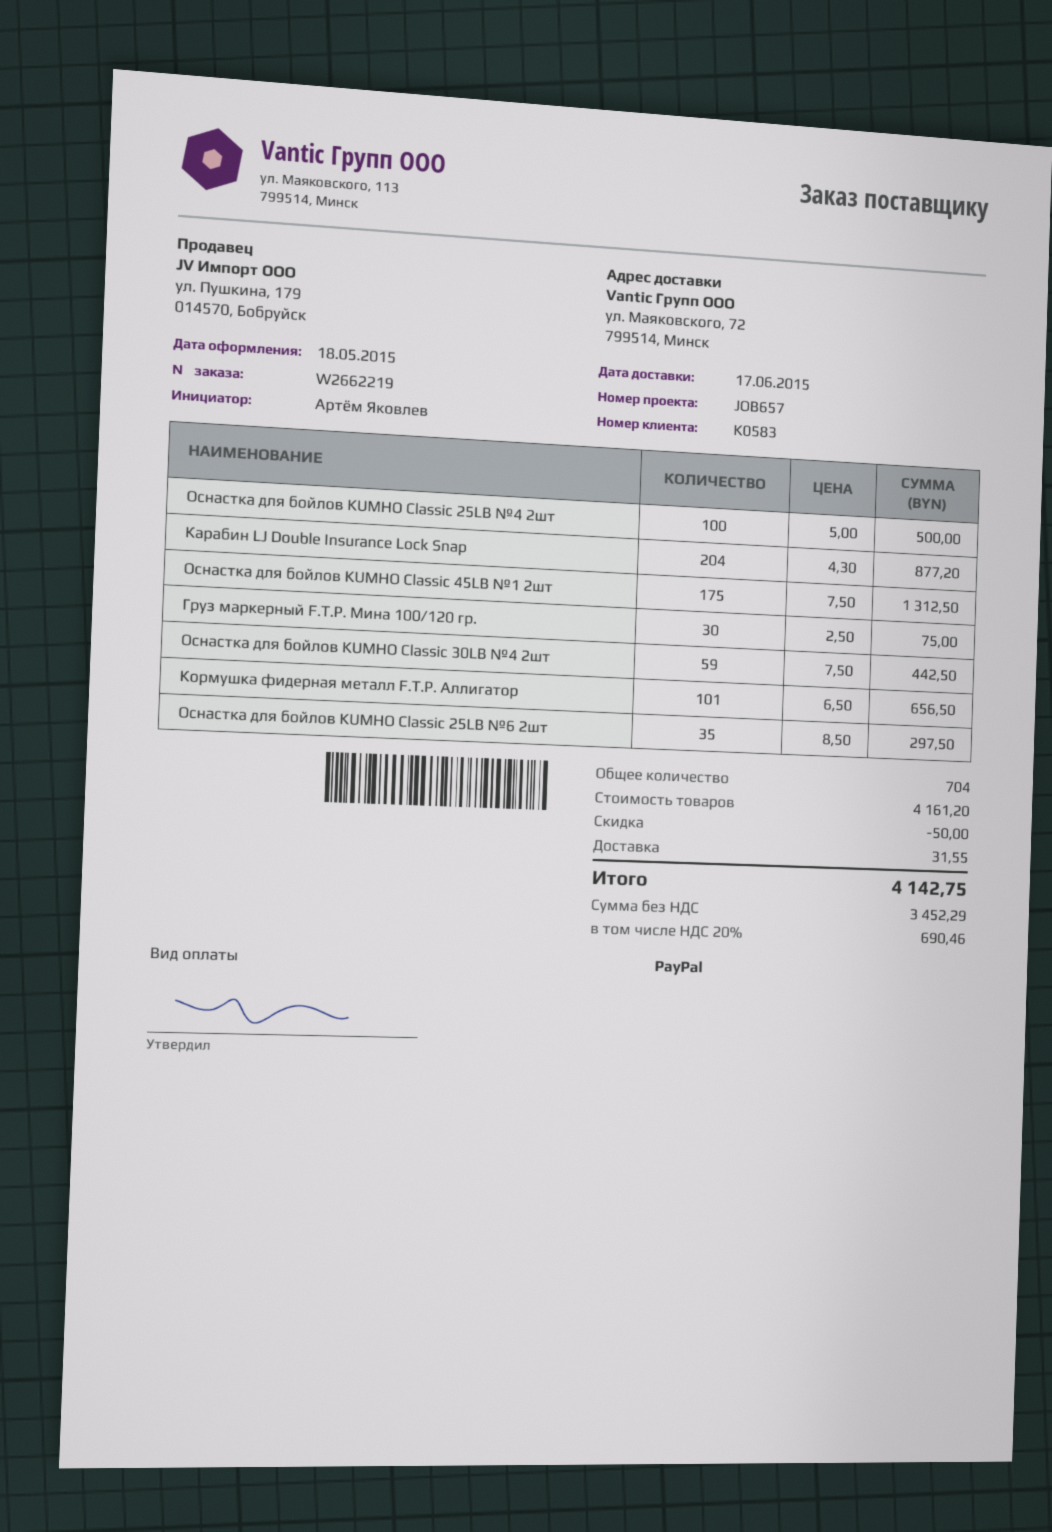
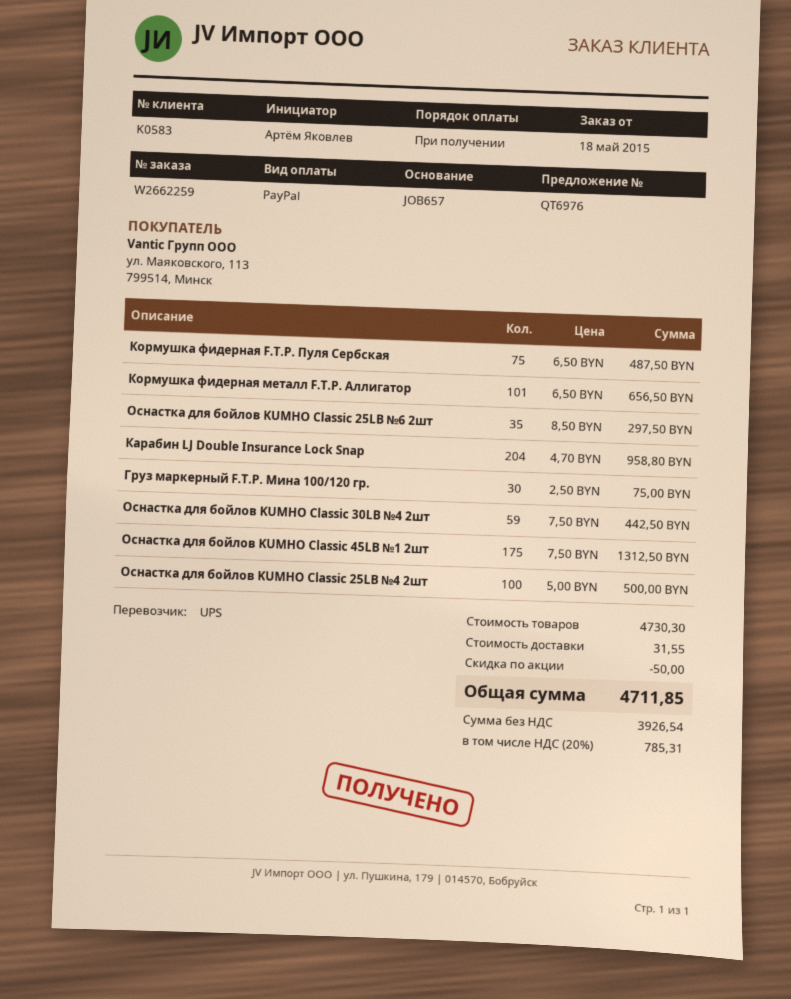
order number: W2662219 -> W2662259
Карабин LJ Double Insurance Lock Snap: 204 x 4.30 = 877.20 -> 204 x 4.70 = 958.80
Кормушка фидерная F.T.P. Пуля Сербская: none -> 75 x 6.50 = 487.50
subtotal: 4161.20 -> 4730.30
net: 3452.29 -> 3926.54
tax: 20% = 690.46 -> 20% = 785.31
total: 4142.75 -> 4711.85

